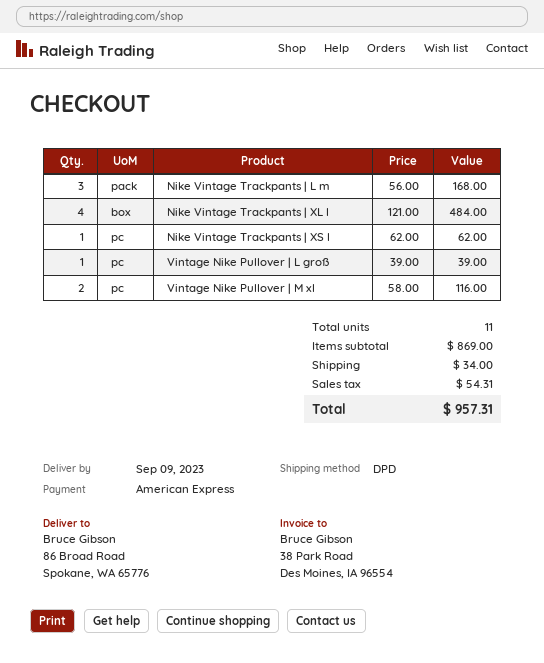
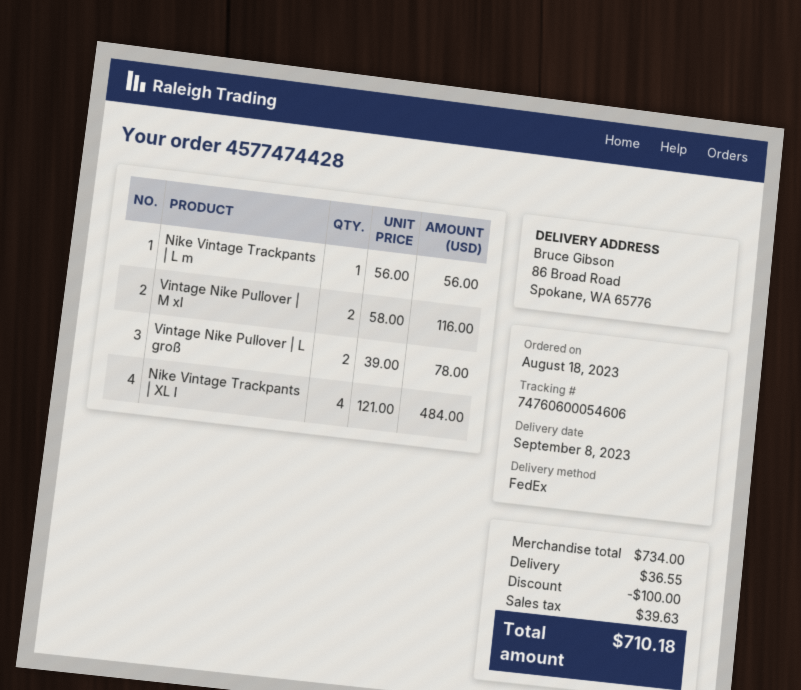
delivery date: 2023-09-09 -> 2023-09-08
shipping method: DPD -> FedEx
Nike Vintage Trackpants | L m: 3 x 56.00 = 168.00 -> 1 x 56.00 = 56.00
Nike Vintage Trackpants | XS l: 1 x 62.00 = 62.00 -> none
Vintage Nike Pullover | L groß: 1 x 39.00 = 39.00 -> 2 x 39.00 = 78.00
subtotal: 869.00 -> 734.00
discount: none -> 100.00
shipping: 34.00 -> 36.55
tax: 54.31 -> 39.63
total: 957.31 -> 710.18

